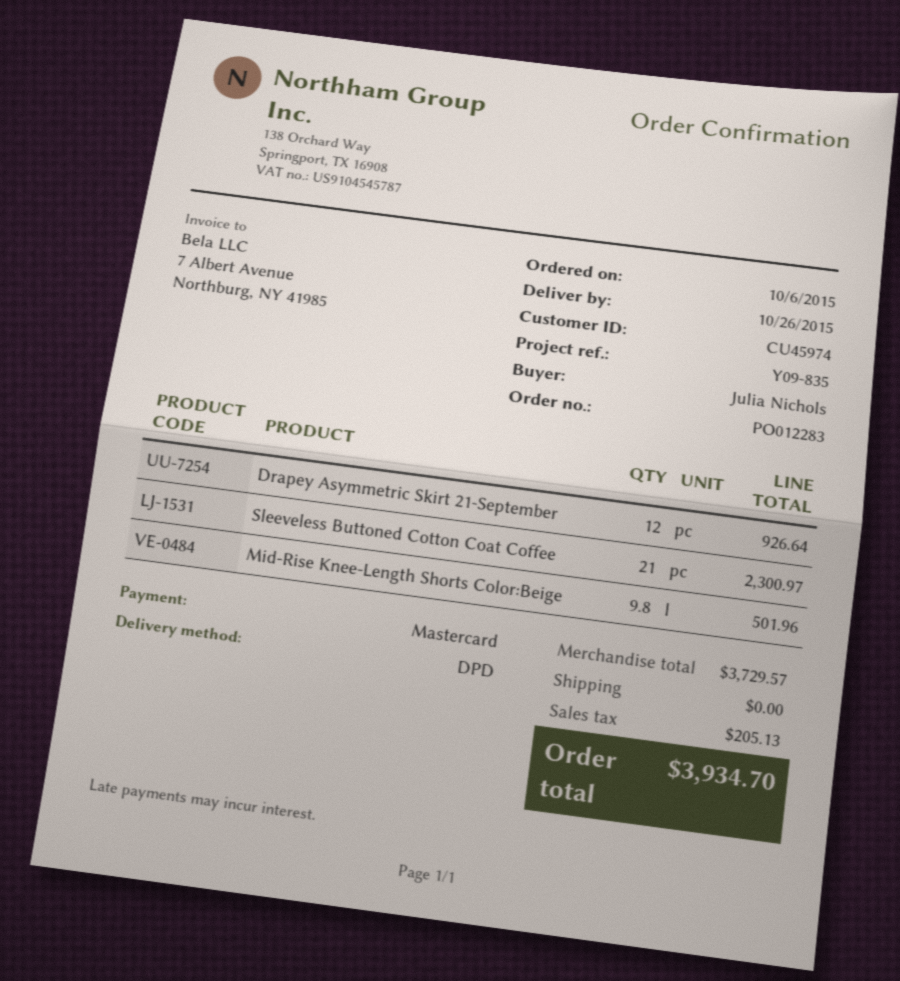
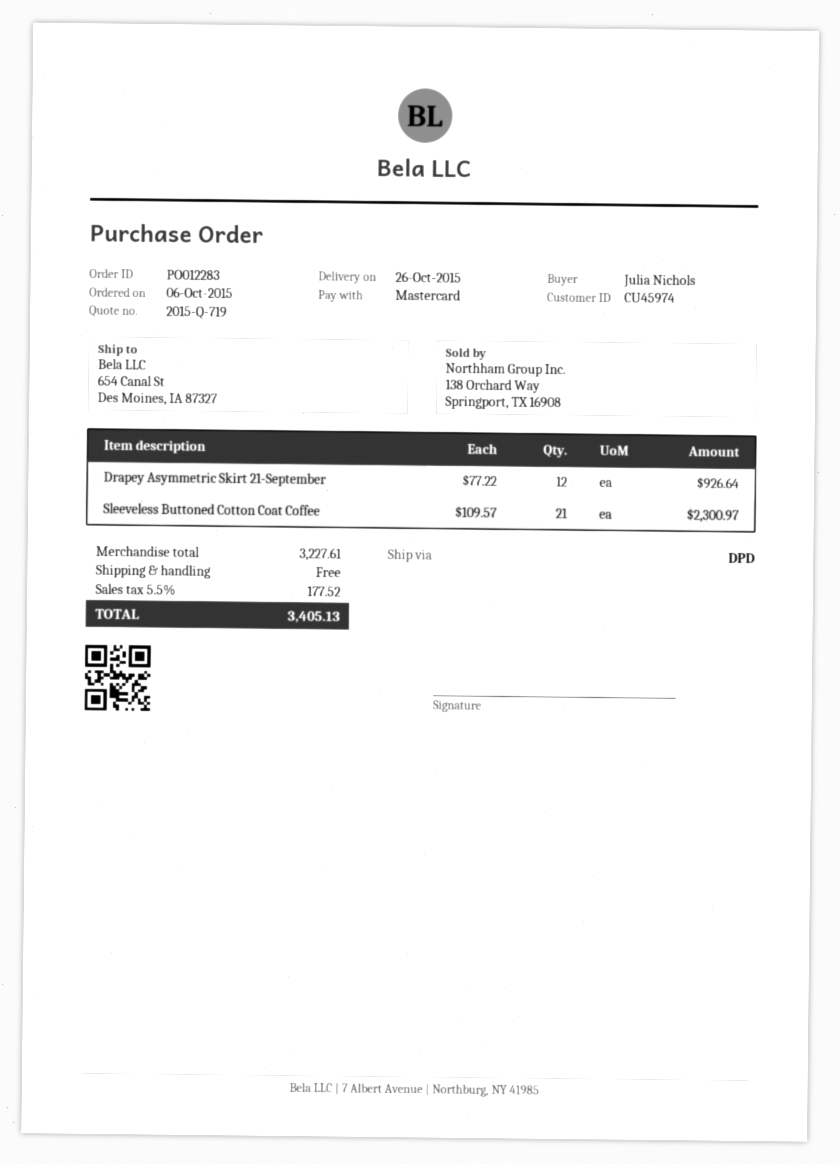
Mid-Rise Knee-Length Shorts Color:Beige: 9.8 for 501.96 -> none
subtotal: 3729.57 -> 3227.61
tax: 205.13 -> 177.52
total: 3934.70 -> 3405.13

